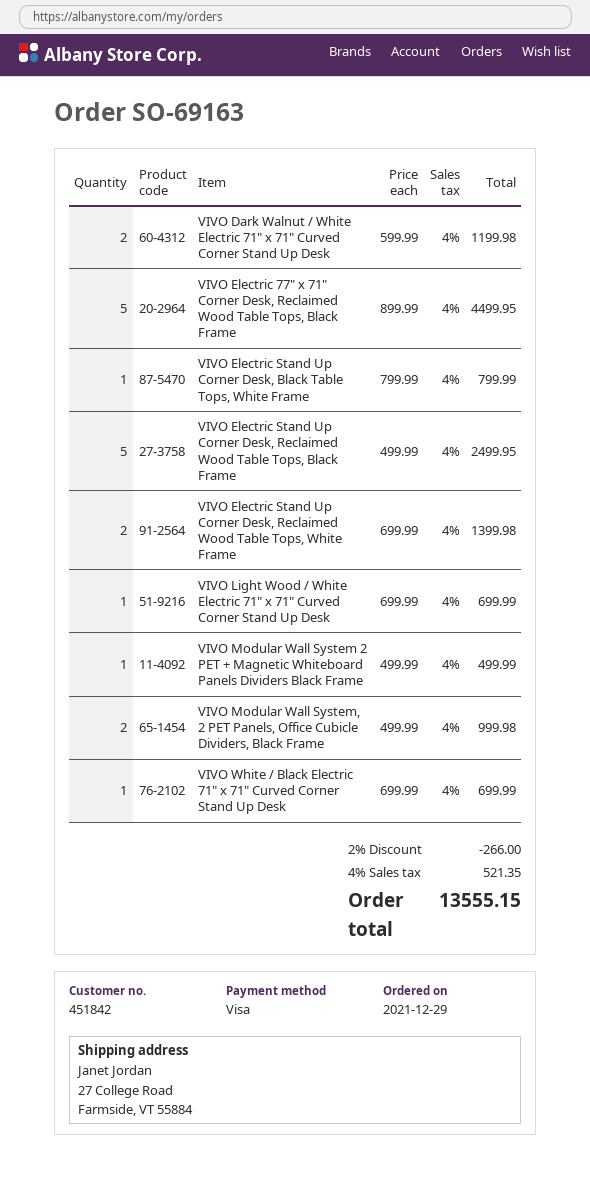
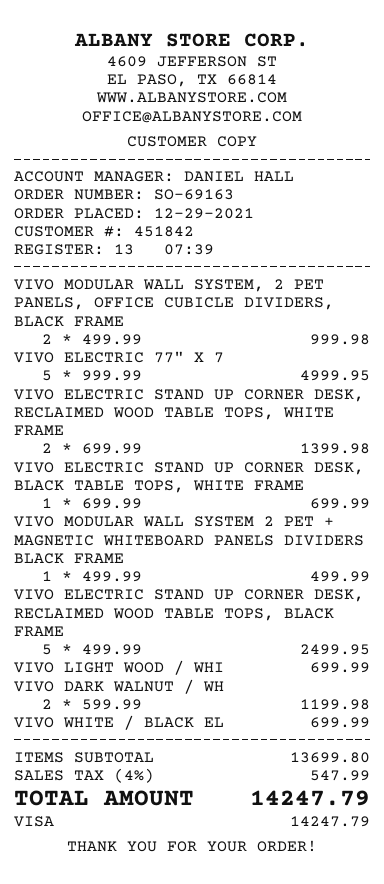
VIVO Electric 77" x 71" Corner Desk, Reclaimed Wood Table Tops, Black Frame: 5 x 899.99 = 4499.95 -> 5 x 999.99 = 4999.95
VIVO Electric Stand Up Corner Desk, Black Table Tops, White Frame: 1 x 799.99 = 799.99 -> 1 x 699.99 = 699.99
discount: 2% = 266.00 -> none
tax: 4% = 521.35 -> 4% = 547.99
total: 13555.15 -> 14247.79

